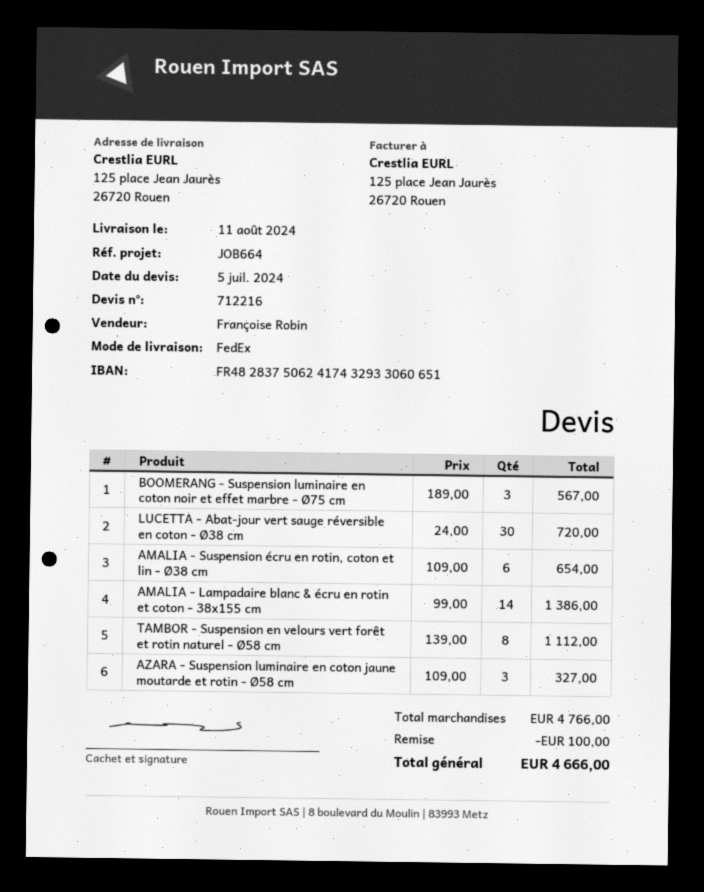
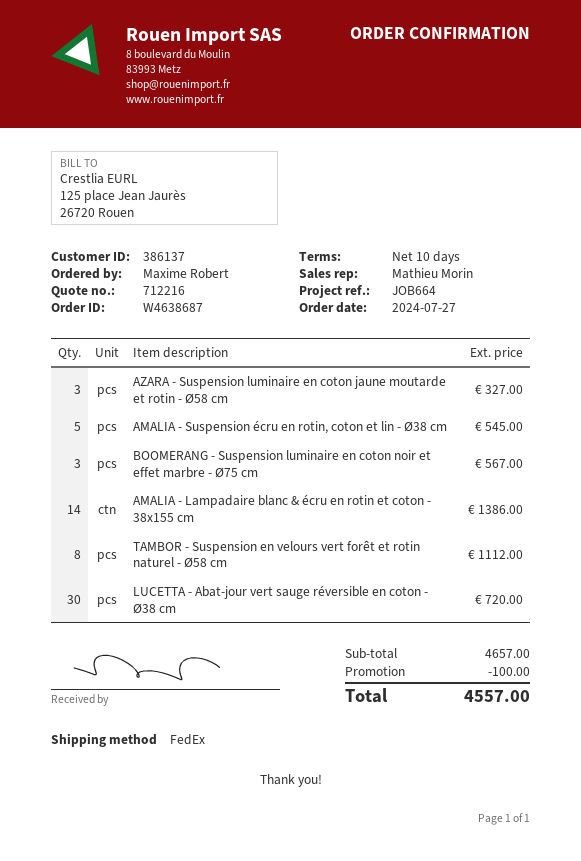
sales rep: Françoise Robin -> Mathieu Morin
AMALIA - Suspension écru en rotin, coton et lin - Ø38 cm: 6 for 654.00 -> 5 for 545.00
subtotal: 4766.00 -> 4657.00
total: 4666.00 -> 4557.00

